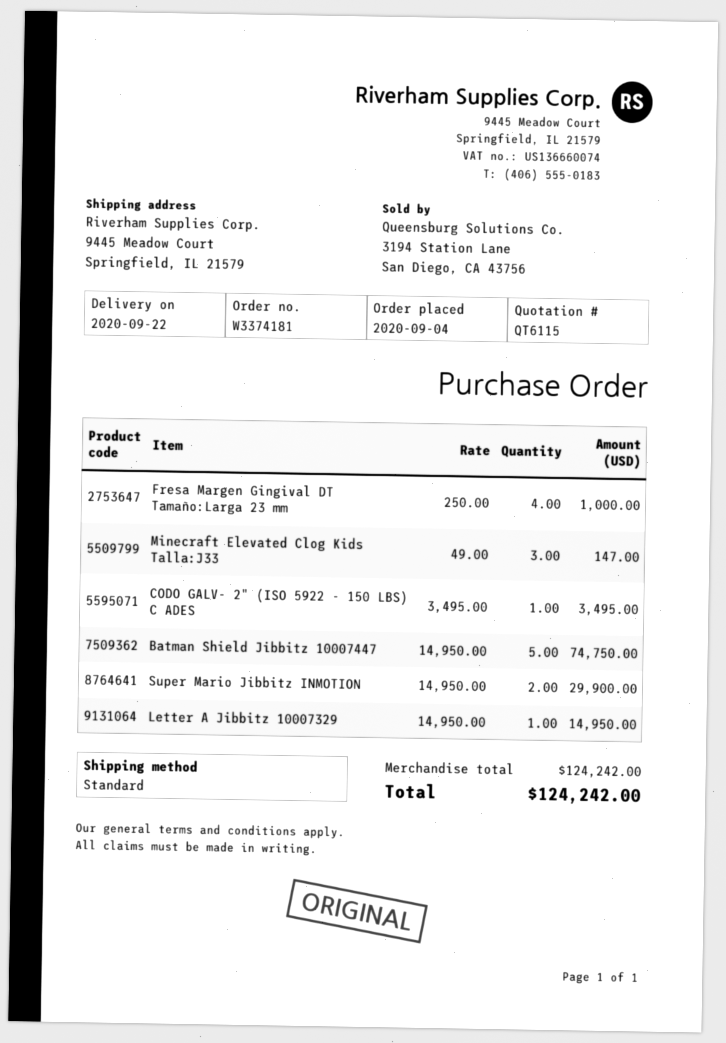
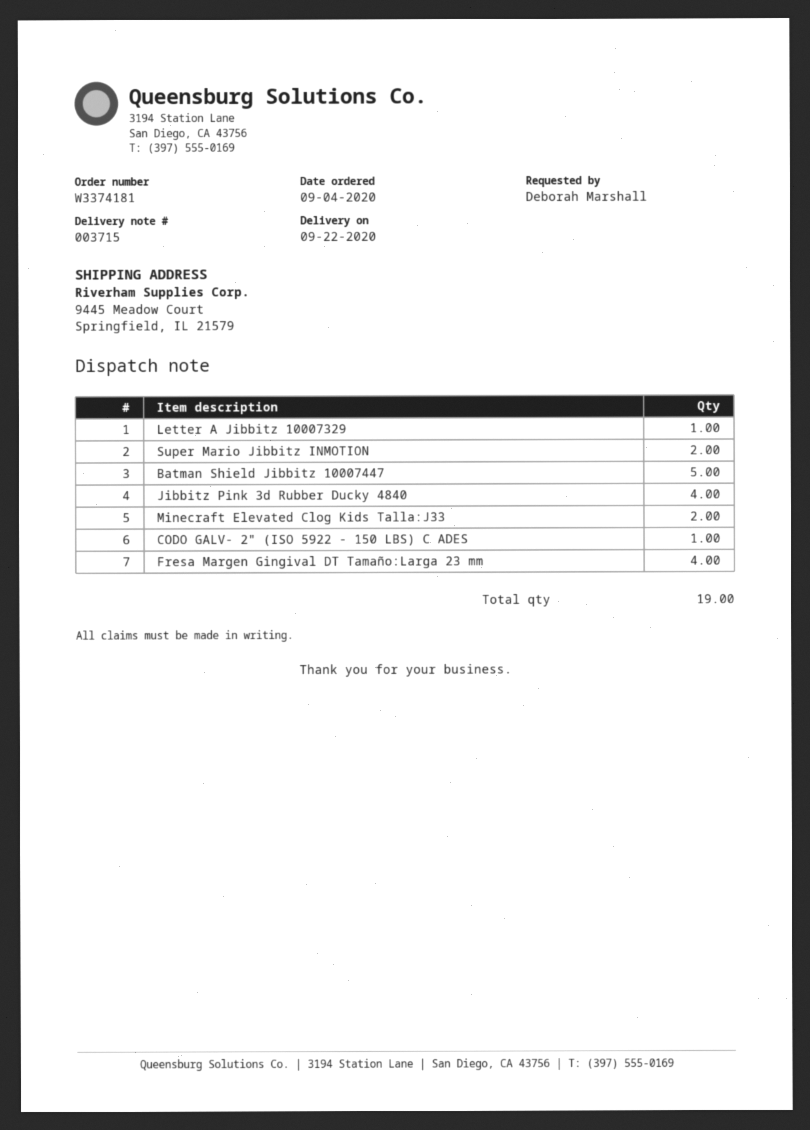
Minecraft Elevated Clog Kids Talla:J33: 3 -> 2
Jibbitz Pink 3d Rubber Ducky 4840: none -> 4

